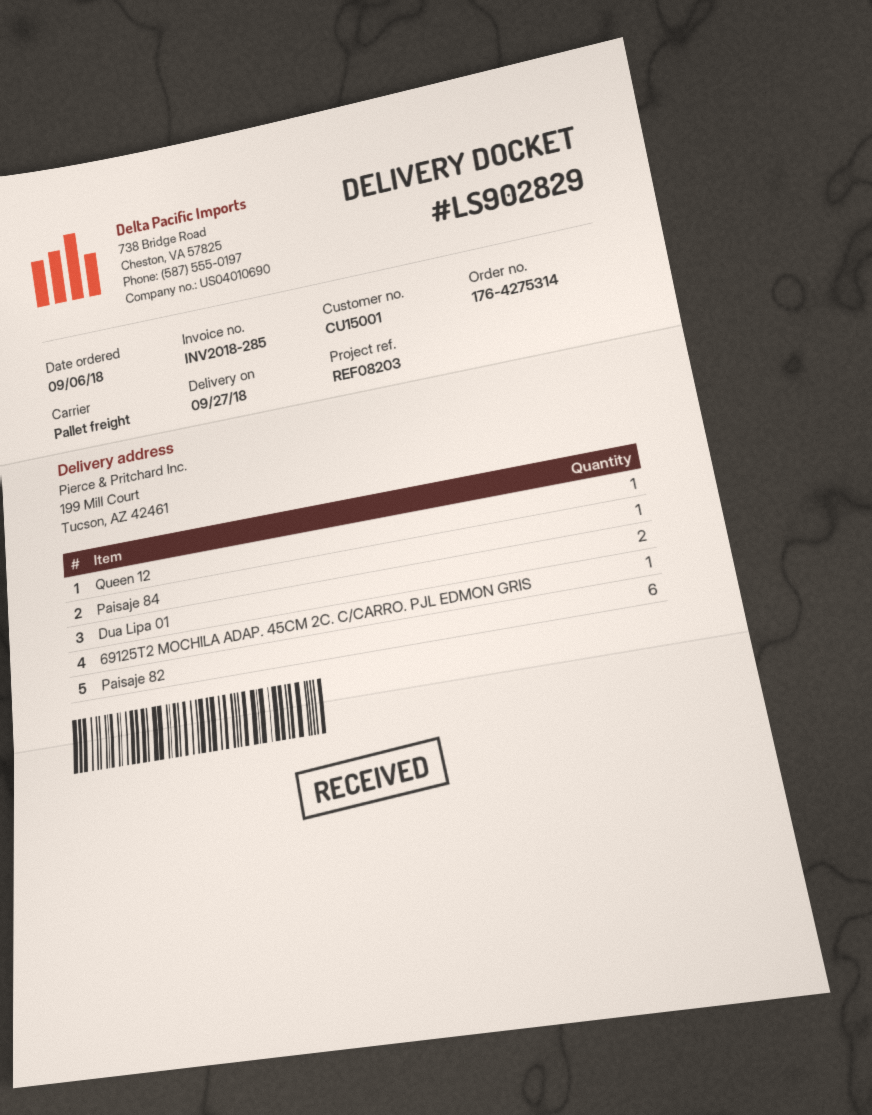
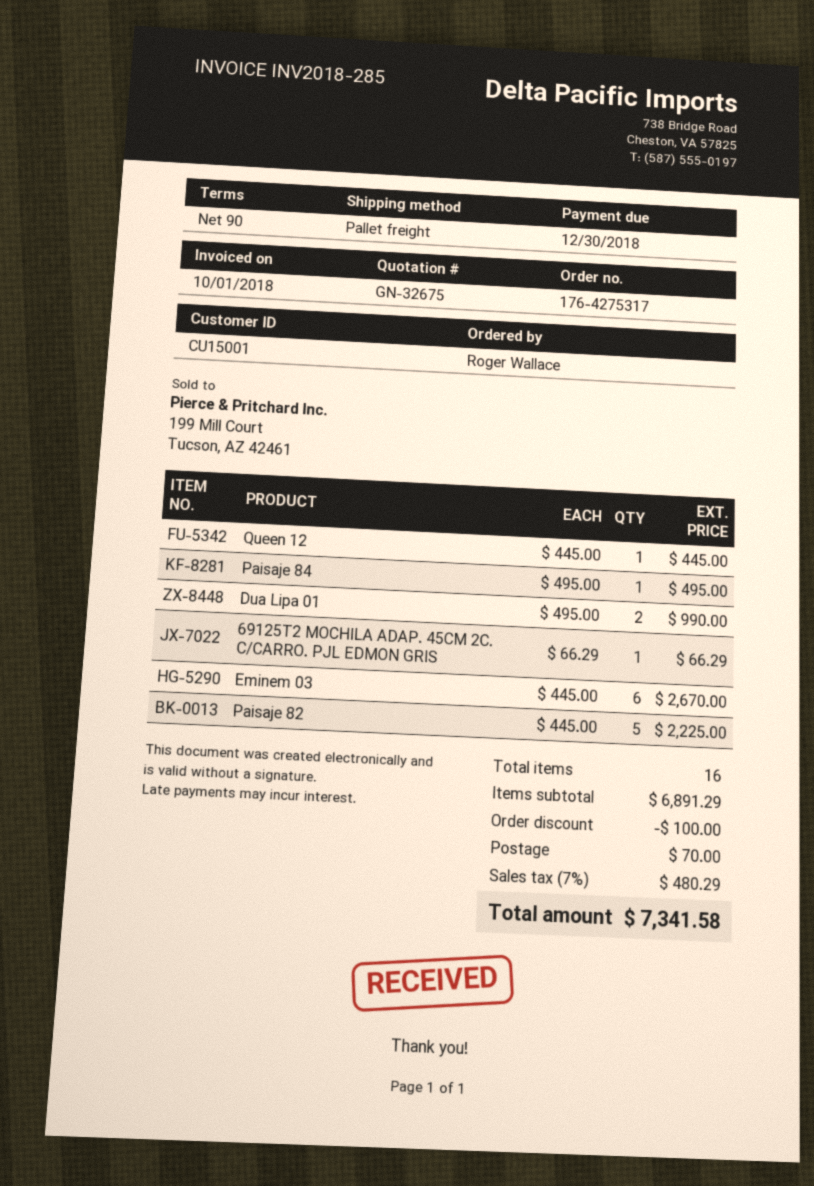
order number: 176-4275314 -> 176-4275317
Paisaje 82: 6 -> 5
Eminem 03: none -> 6

